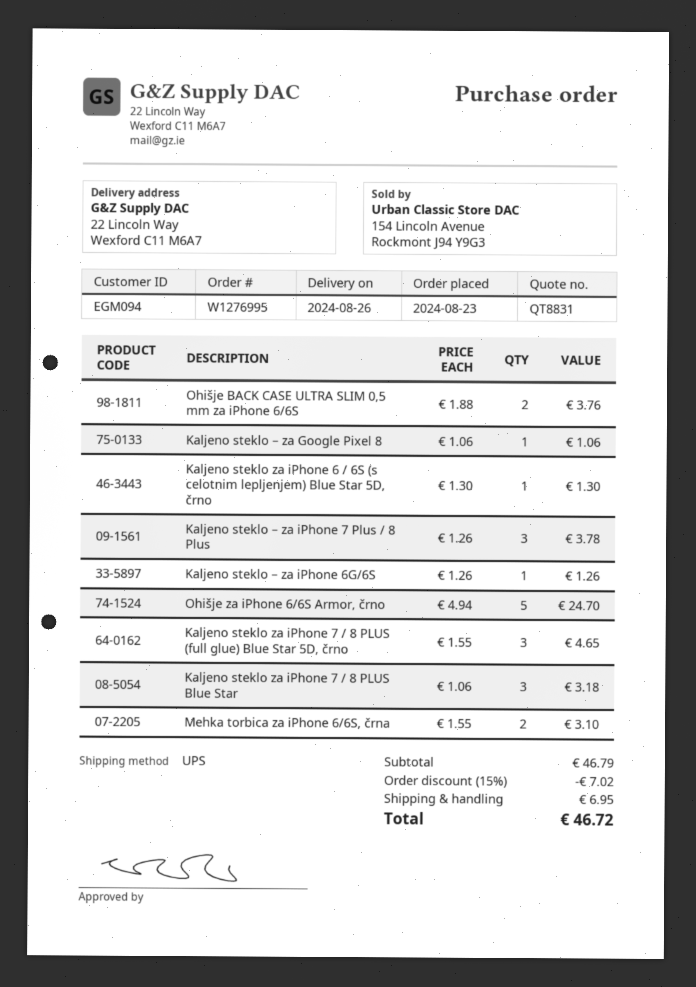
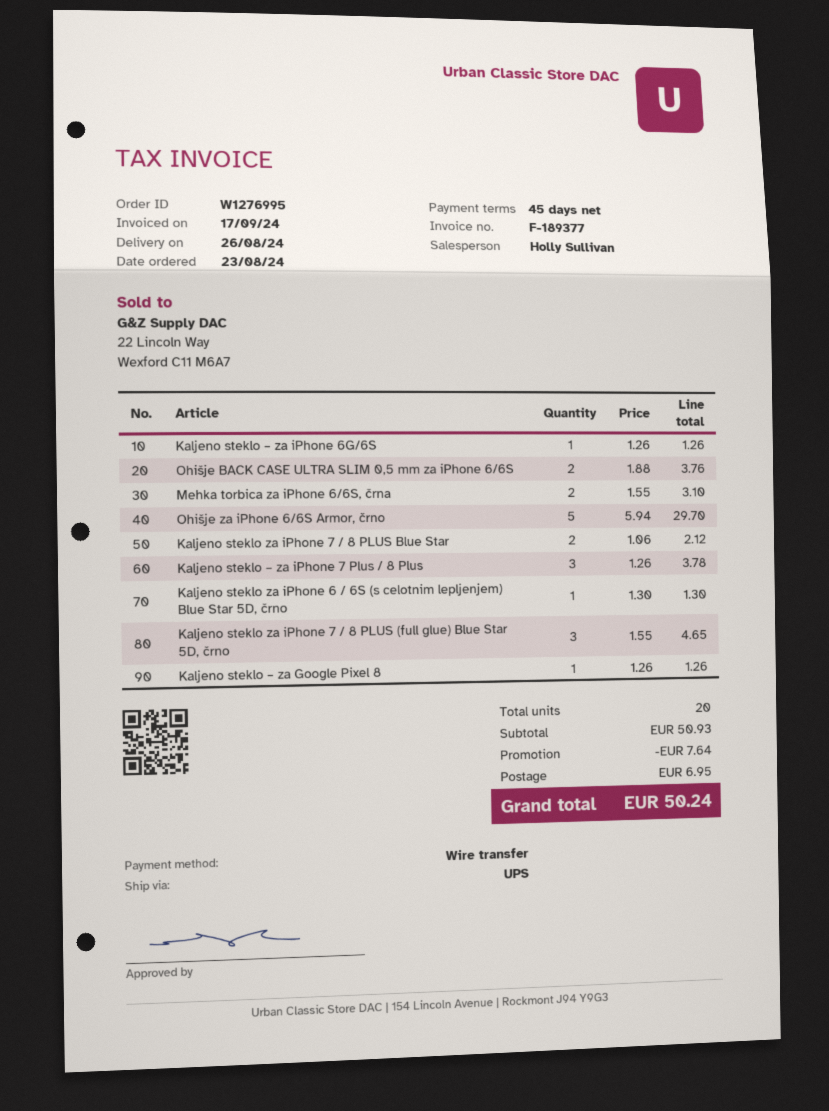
Kaljeno steklo – za Google Pixel 8: 1 x 1.06 = 1.06 -> 1 x 1.26 = 1.26
Ohišje za iPhone 6/6S Armor, črno: 5 x 4.94 = 24.70 -> 5 x 5.94 = 29.70
Kaljeno steklo za iPhone 7 / 8 PLUS Blue Star: 3 x 1.06 = 3.18 -> 2 x 1.06 = 2.12
subtotal: 46.79 -> 50.93
discount: 7.02 -> 7.64
total: 46.72 -> 50.24

